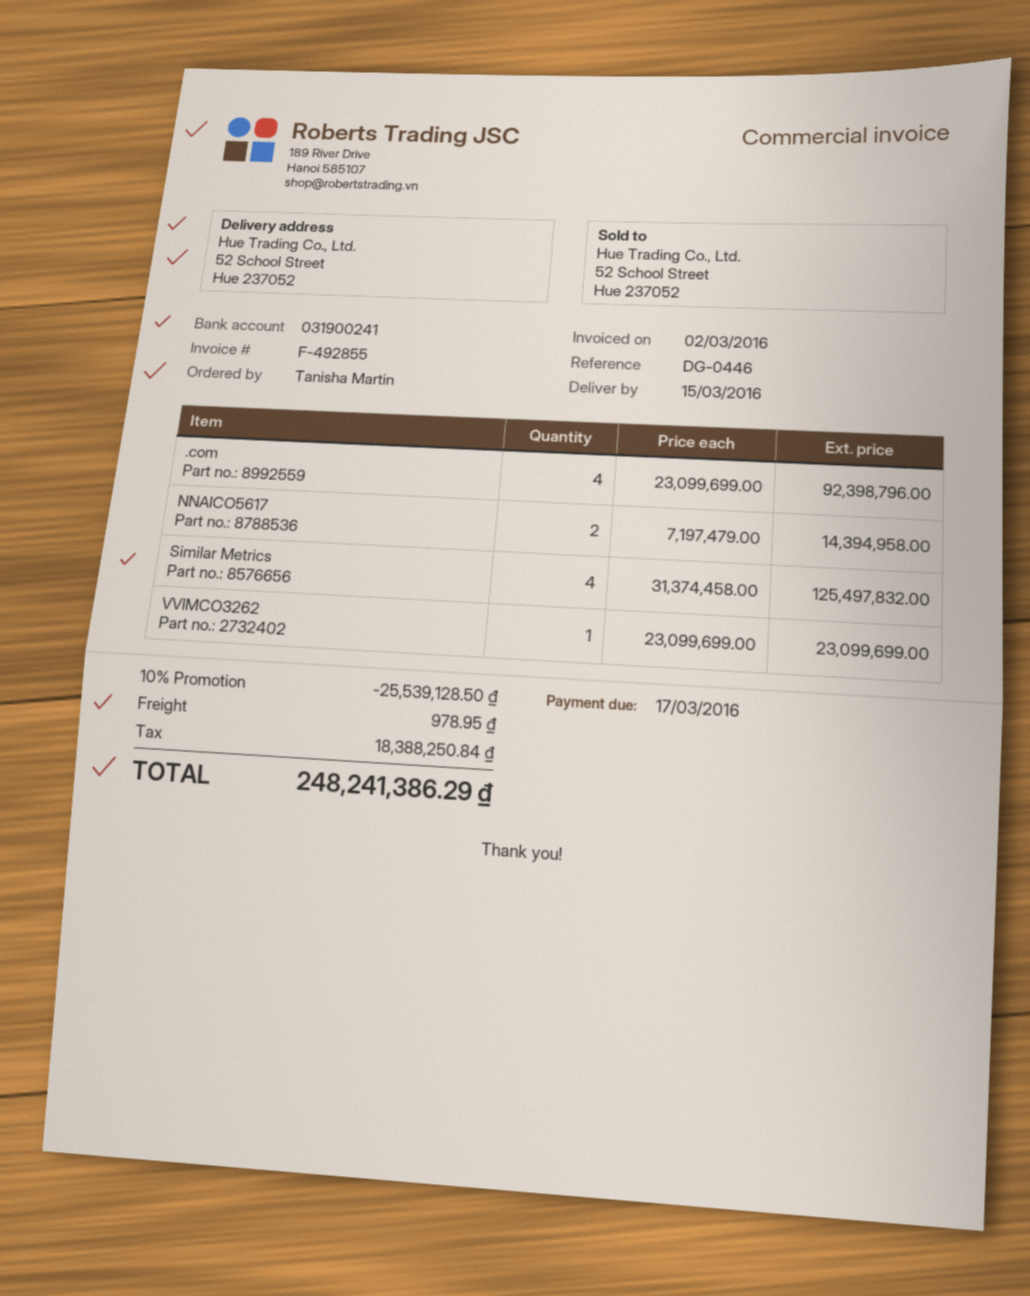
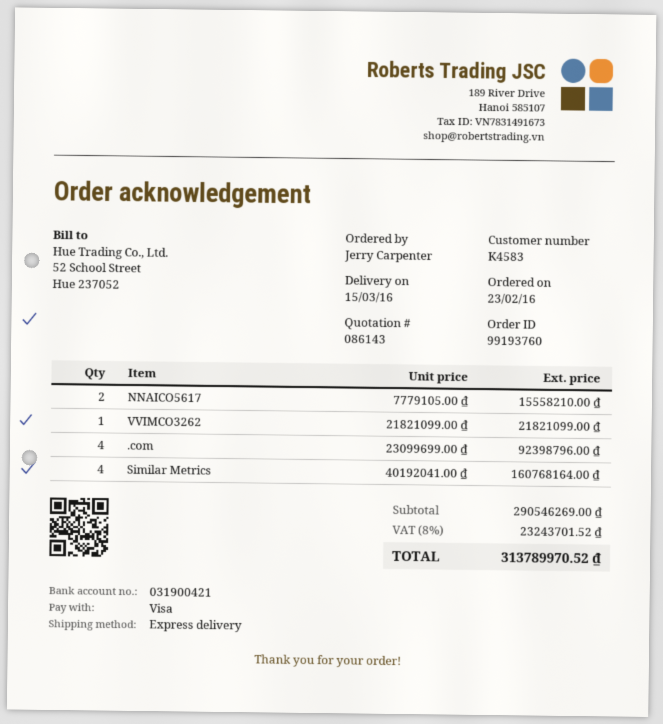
ordered by: Tanisha Martin -> Jerry Carpenter
bank account: 031900241 -> 031900421
NNAICO5617: 2 x 7197479.00 = 14394958.00 -> 2 x 7779105.00 = 15558210.00
Similar Metrics: 4 x 31374458.00 = 125497832.00 -> 4 x 40192041.00 = 160768164.00
VVIMCO3262: 1 x 23099699.00 = 23099699.00 -> 1 x 21821099.00 = 21821099.00
discount: 10% = 25539128.50 -> none
shipping: 978.95 -> none
tax: 18388250.84 -> 23243701.52
total: 248241386.29 -> 313789970.52

